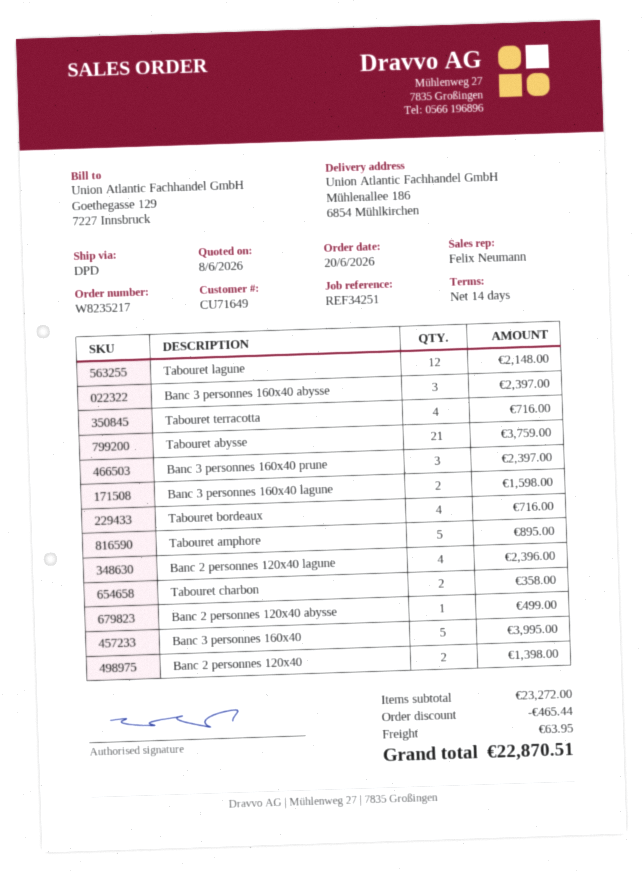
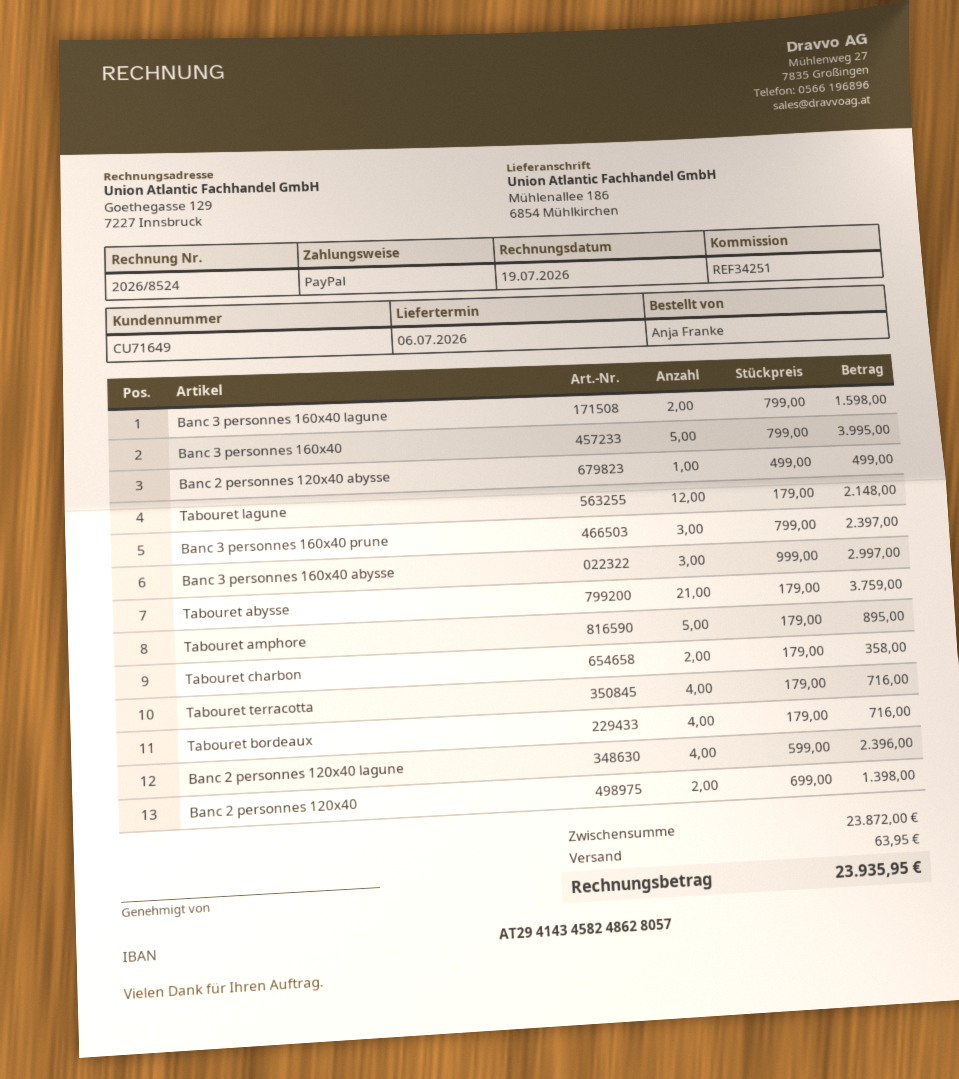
Banc 3 personnes 160x40 abysse: 3 for 2397.00 -> 3 for 2997.00
subtotal: 23272.00 -> 23872.00
discount: 465.44 -> none
total: 22870.51 -> 23935.95

